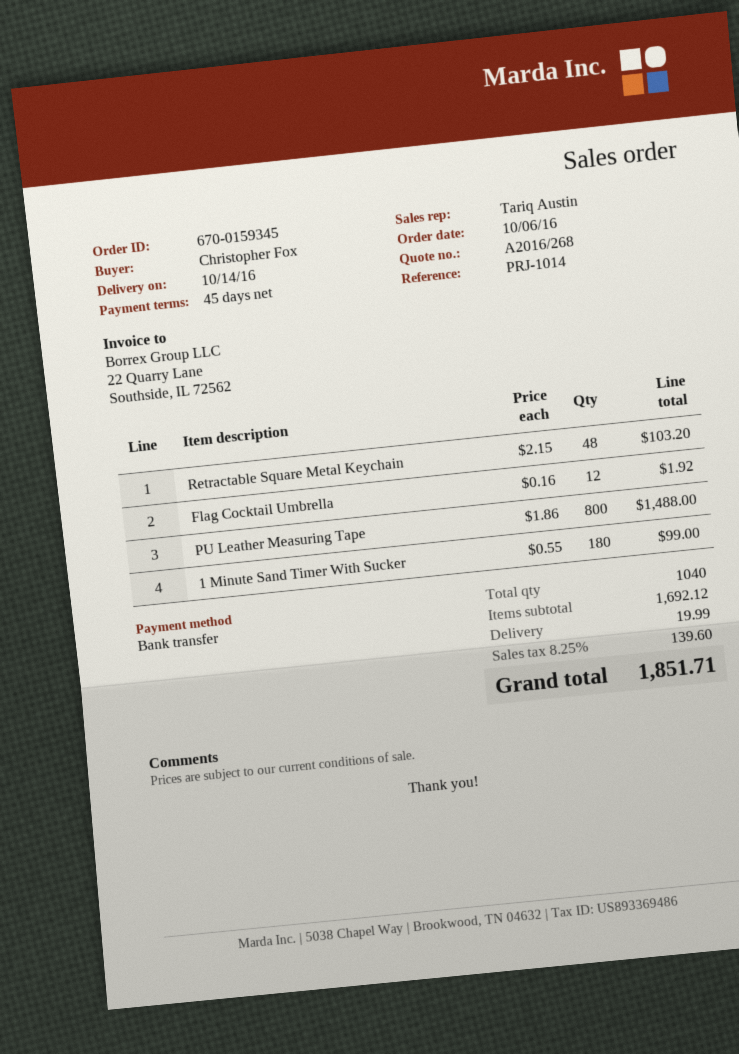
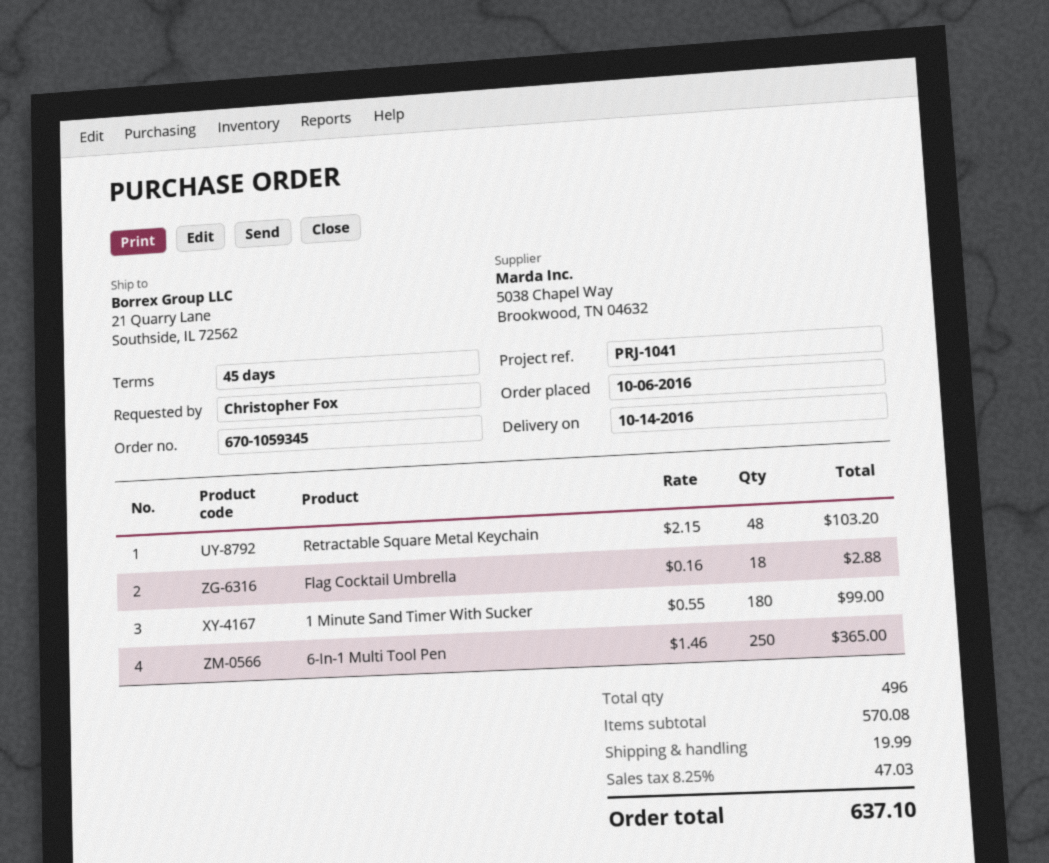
order number: 670-0159345 -> 670-1059345
reference: PRJ-1014 -> PRJ-1041
Flag Cocktail Umbrella: 12 x 0.16 = 1.92 -> 18 x 0.16 = 2.88
PU Leather Measuring Tape: 800 x 1.86 = 1488.00 -> none
6-In-1 Multi Tool Pen: none -> 250 x 1.46 = 365.00
total quantity: 1040 -> 496
subtotal: 1692.12 -> 570.08
tax: 8.25% = 139.60 -> 8.25% = 47.03
total: 1851.71 -> 637.10

